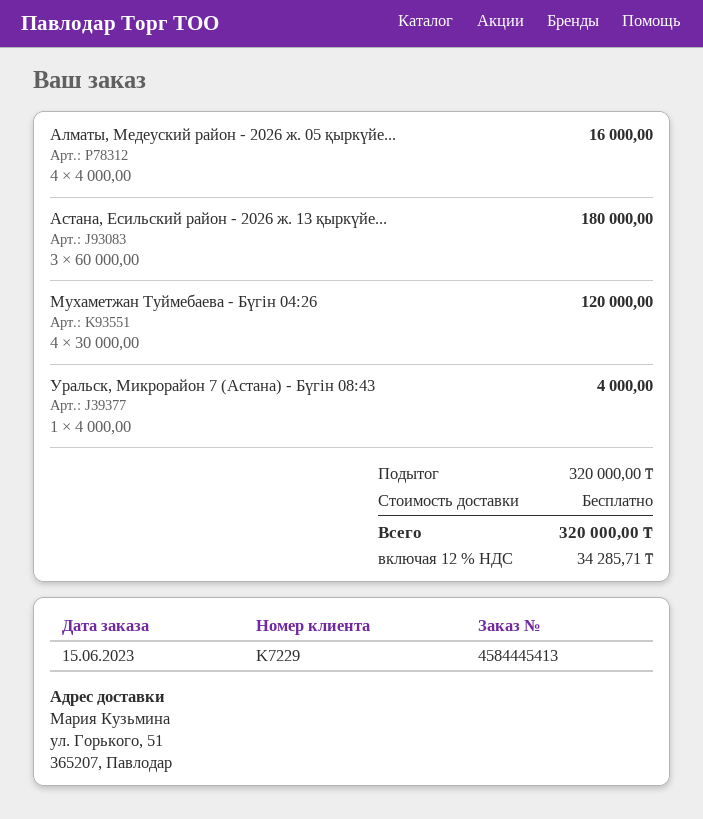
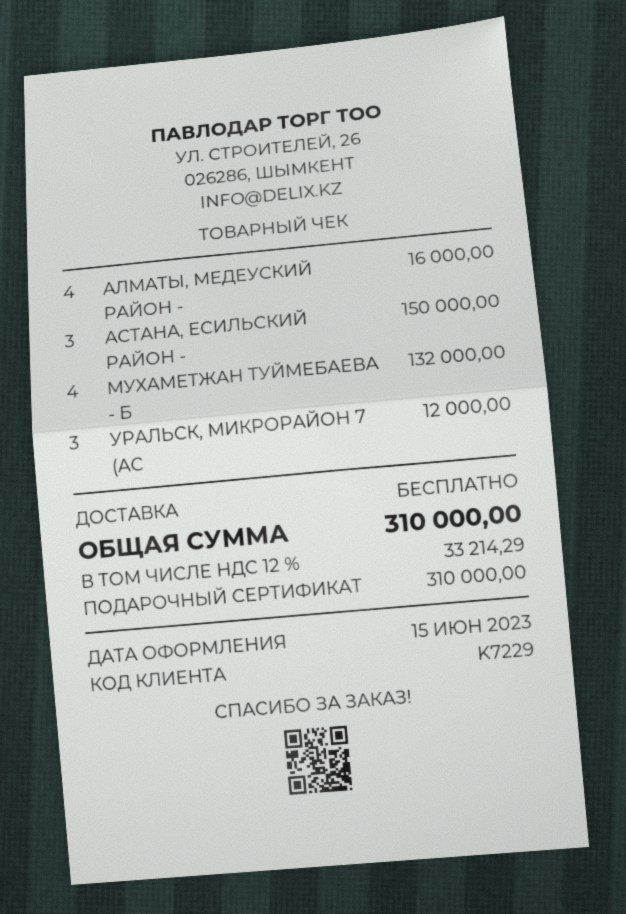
Астана, Есильский район - 2026 ж. 13 қыркүйе...: 3 for 180000.00 -> 3 for 150000.00
Мухаметжан Туймебаева - Бүгін 04:26: 4 for 120000.00 -> 4 for 132000.00
Уральск, Микрорайон 7 (Астана) - Бүгін 08:43: 1 for 4000.00 -> 3 for 12000.00
tax: 12% = 34285.71 -> 12% = 33214.29
total: 320000.00 -> 310000.00

